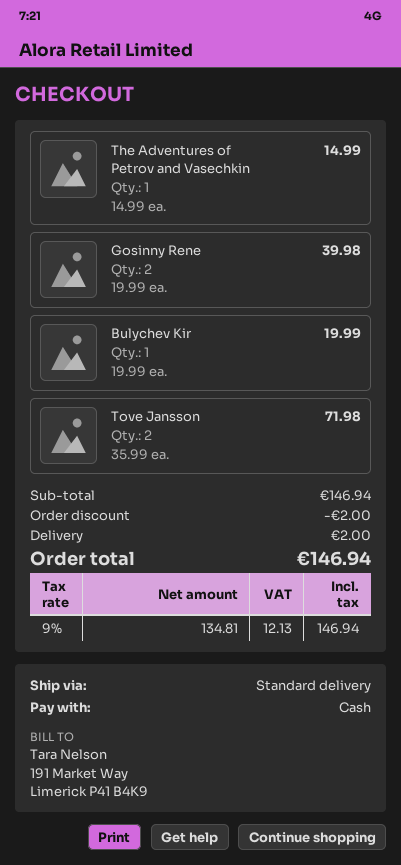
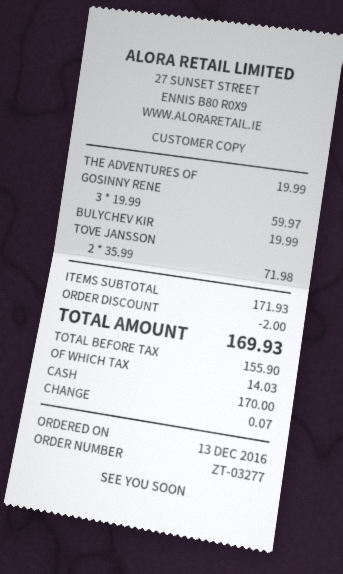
The Adventures of Petrov and Vasechkin: 1 x 14.99 = 14.99 -> 1 x 19.99 = 19.99
Gosinny Rene: 2 x 19.99 = 39.98 -> 3 x 19.99 = 59.97
subtotal: 146.94 -> 171.93
shipping: 2.00 -> none
net: 134.81 -> 155.90
tax: 12.13 -> 14.03
total: 146.94 -> 169.93

